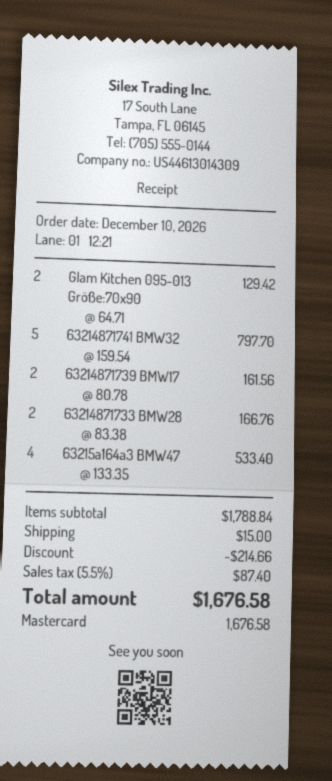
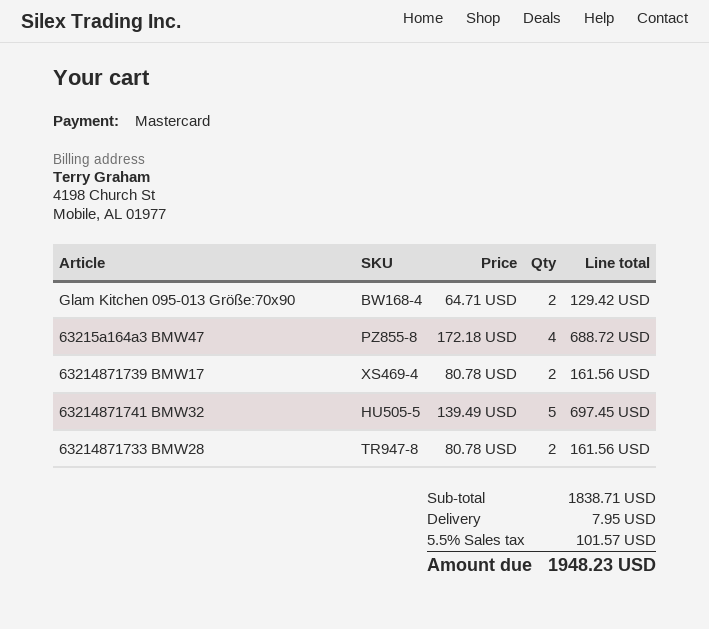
63214871741 BMW32: 5 x 159.54 = 797.70 -> 5 x 139.49 = 697.45
63214871733 BMW28: 2 x 83.38 = 166.76 -> 2 x 80.78 = 161.56
63215a164a3 BMW47: 4 x 133.35 = 533.40 -> 4 x 172.18 = 688.72
subtotal: 1788.84 -> 1838.71
discount: 214.66 -> none
shipping: 15.00 -> 7.95
tax: 5.5% = 87.40 -> 5.5% = 101.57
total: 1676.58 -> 1948.23

